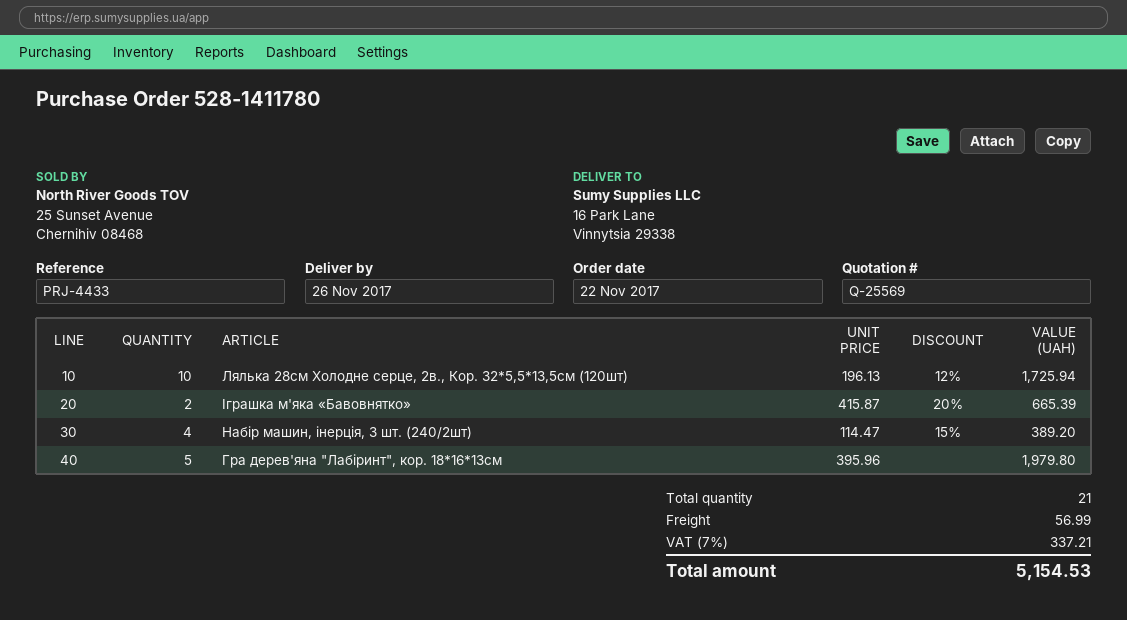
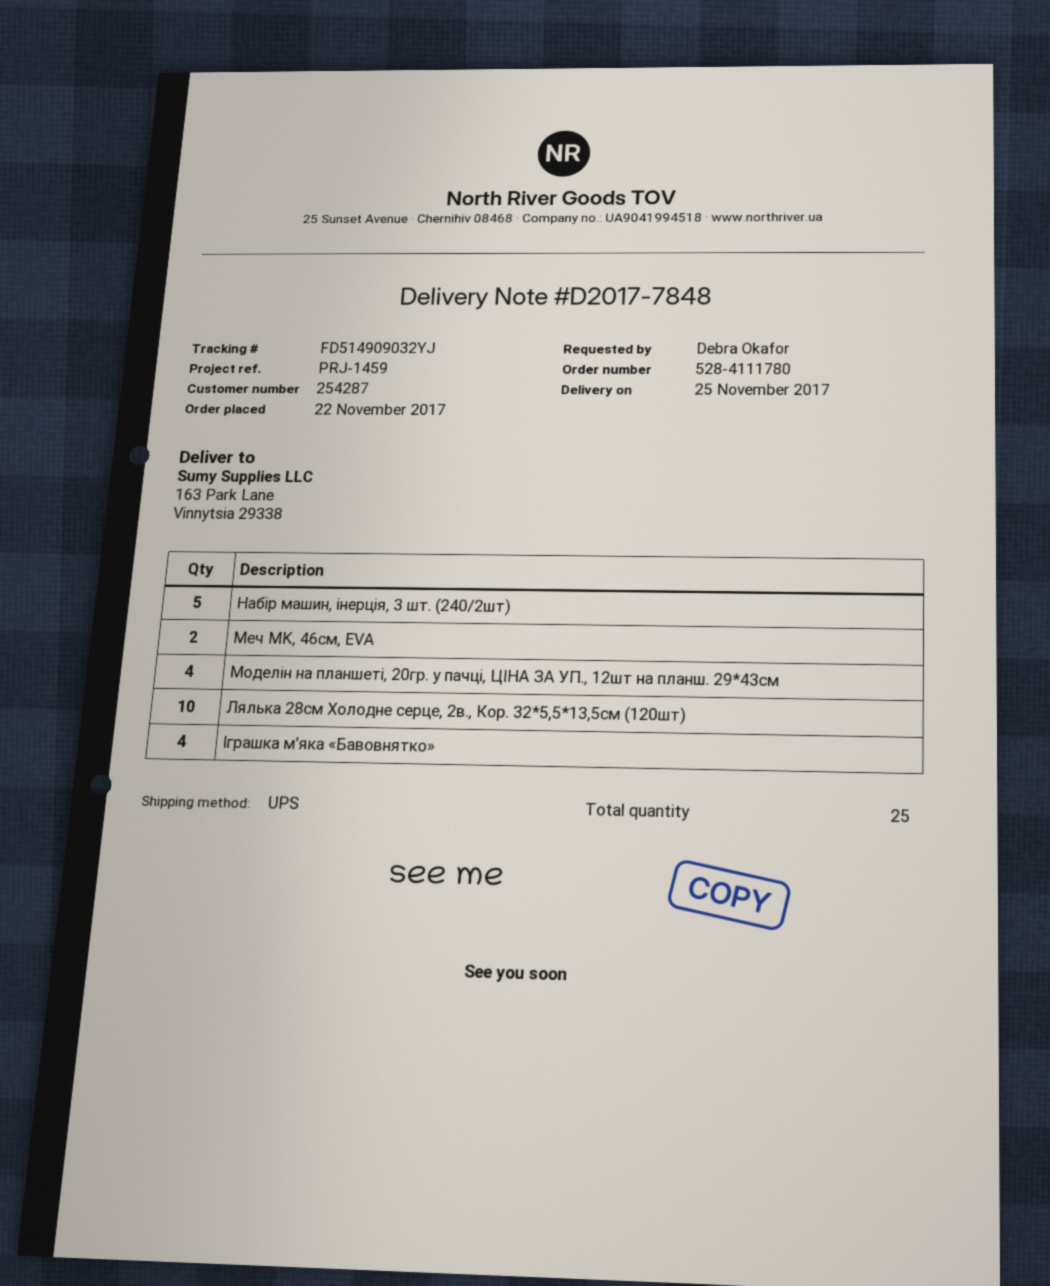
order number: 528-1411780 -> 528-4111780
delivery date: 2017-11-26 -> 2017-11-25
reference: PRJ-4433 -> PRJ-1459
ship to: 16 Park Lane, Vinnytsia 29338 -> 163 Park Lane, Vinnytsia 29338
Іграшка м'яка «Бавовнятко»: 2 -> 4
Набір машин, інерція, 3 шт. (240/2шт): 4 -> 5
Гра дерев'яна "Лабіринт", кор. 18*16*13см: 5 -> none
Меч MK, 46см, EVA: none -> 2
Моделін на планшеті, 20гр. у пачці, ЦІНА ЗА УП., 12шт на планш. 29*43см: none -> 4
total quantity: 21 -> 25

